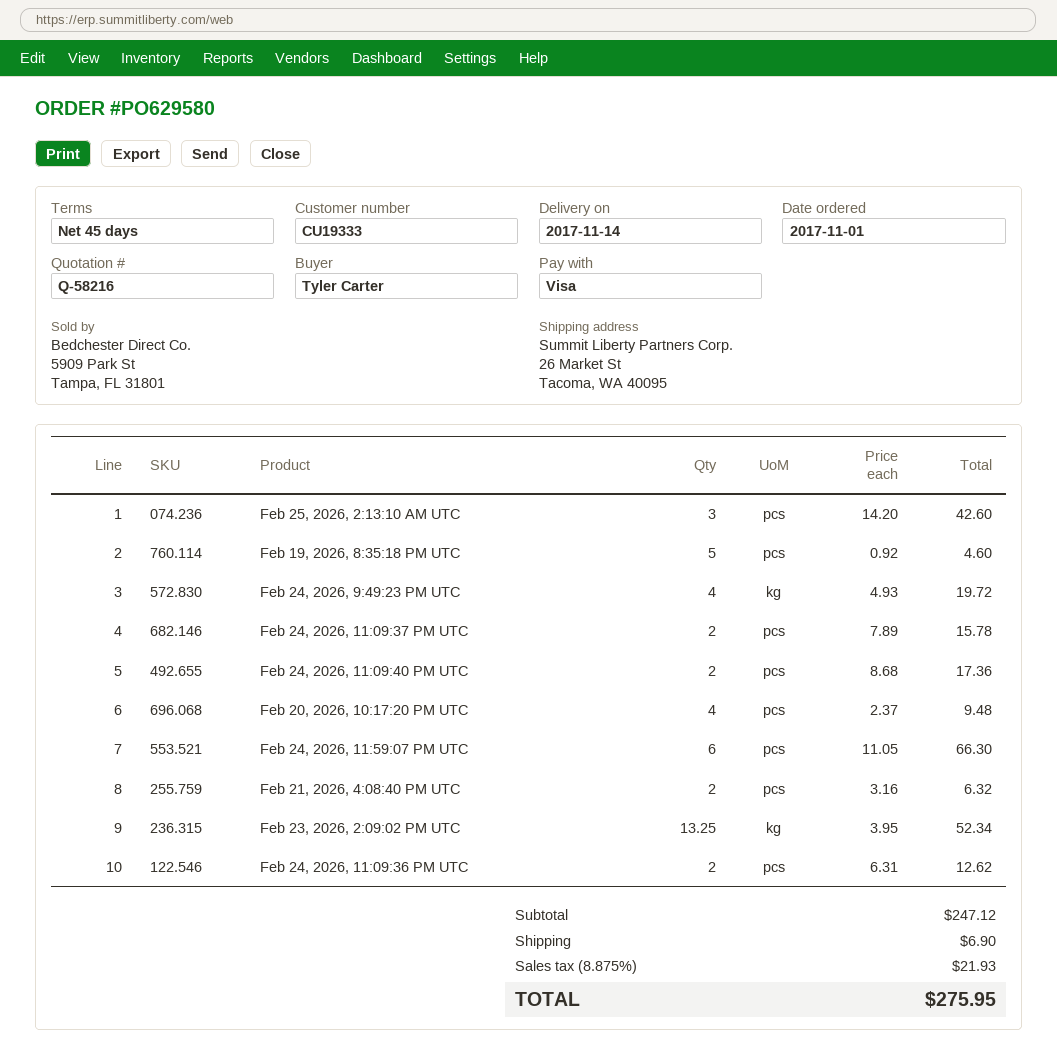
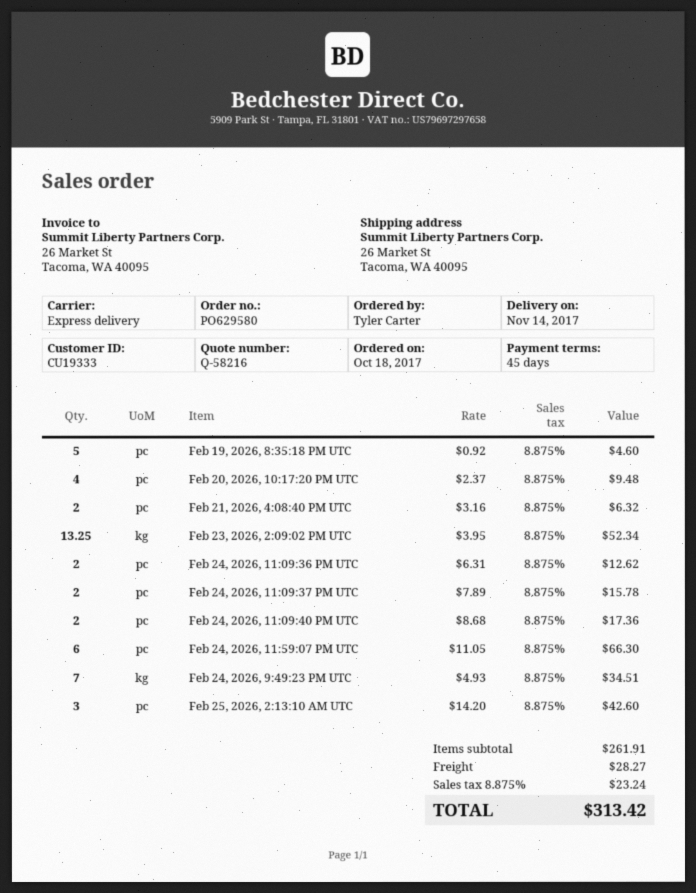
order date: 2017-11-01 -> 2017-10-18
Feb 24, 2026, 9:49:23 PM UTC: 4 x 4.93 = 19.72 -> 7 x 4.93 = 34.51
subtotal: 247.12 -> 261.91
shipping: 6.90 -> 28.27
tax: 8.875% = 21.93 -> 8.875% = 23.24
total: 275.95 -> 313.42

